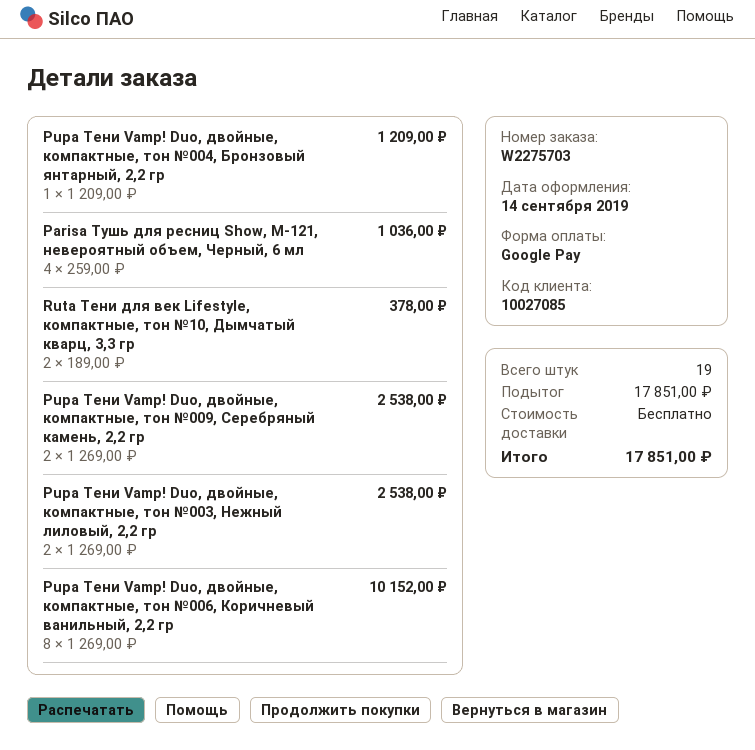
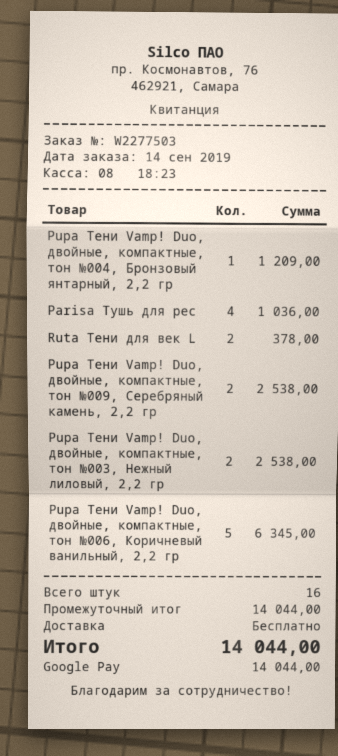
order number: W2275703 -> W2277503
Pupa Тени Vamp! Duo, двойные, компактные, тон №006, Коричневый ванильный, 2,2 гр: 8 for 10152.00 -> 5 for 6345.00
total quantity: 19 -> 16
subtotal: 17851.00 -> 14044.00
total: 17851.00 -> 14044.00

